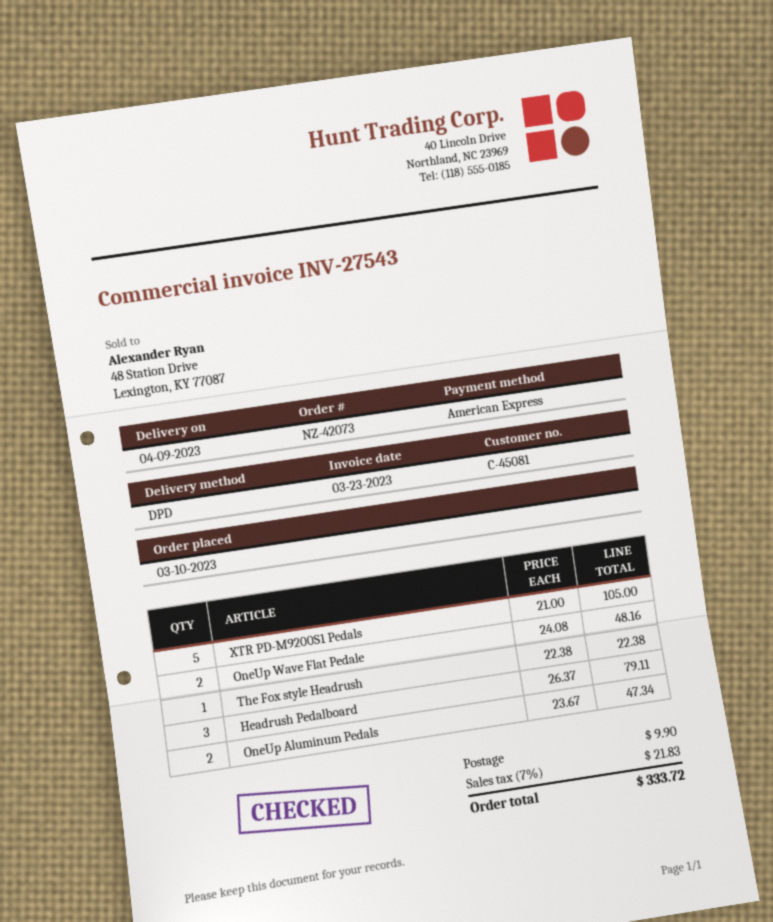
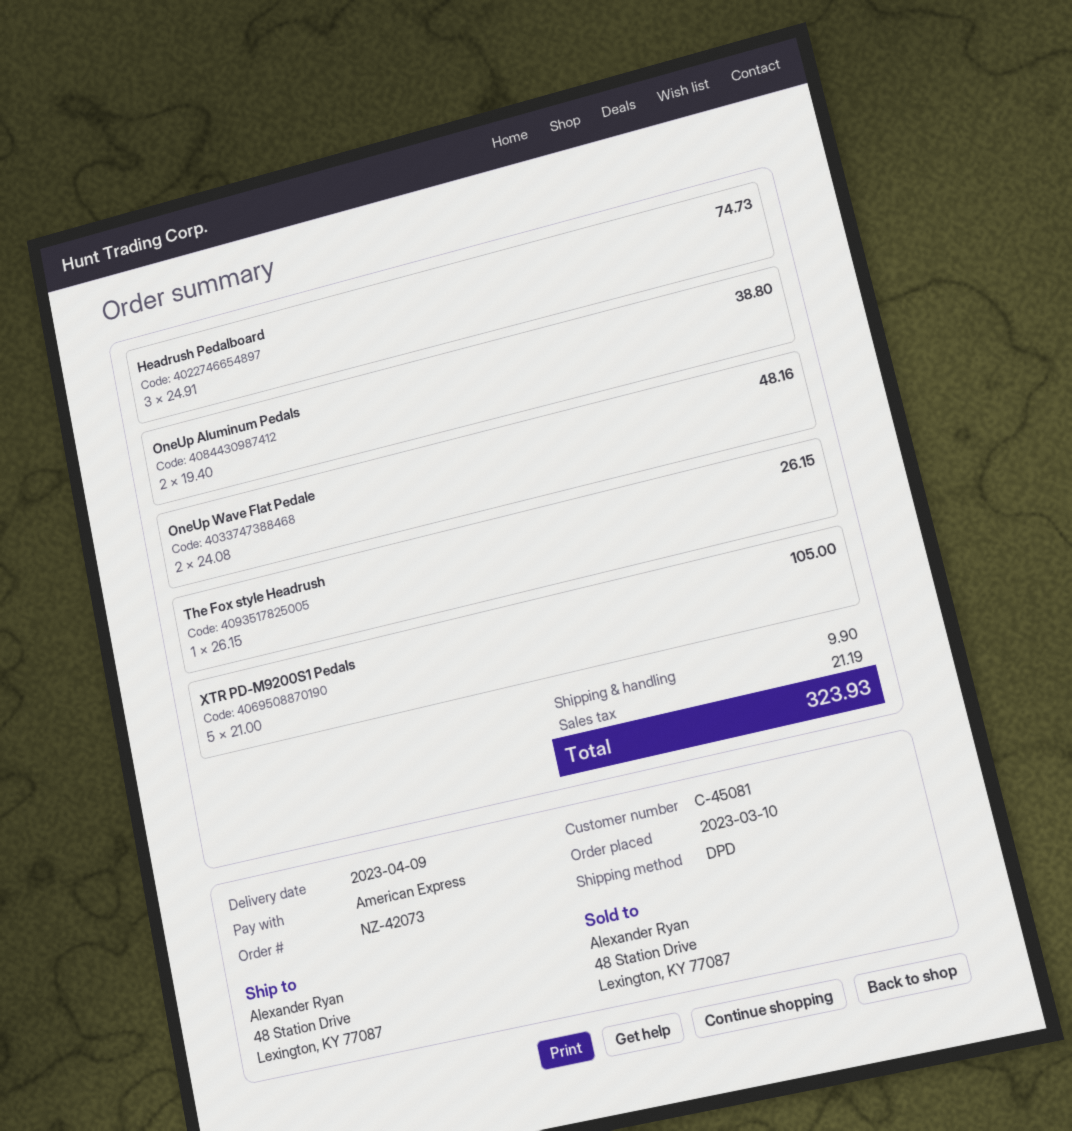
The Fox style Headrush: 1 x 22.38 = 22.38 -> 1 x 26.15 = 26.15
Headrush Pedalboard: 3 x 26.37 = 79.11 -> 3 x 24.91 = 74.73
OneUp Aluminum Pedals: 2 x 23.67 = 47.34 -> 2 x 19.40 = 38.80
tax: 21.83 -> 21.19
total: 333.72 -> 323.93

